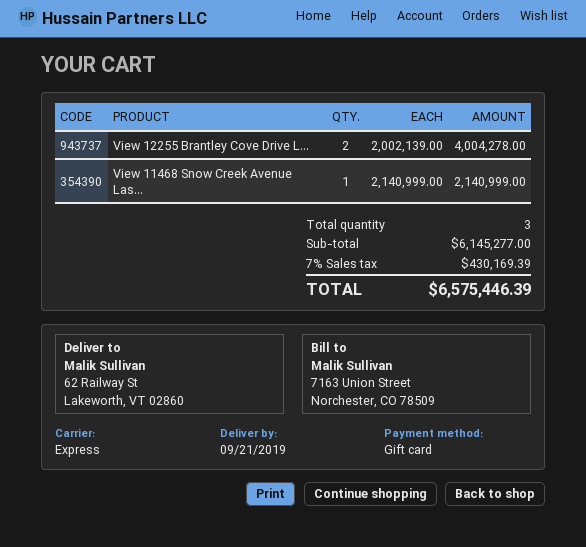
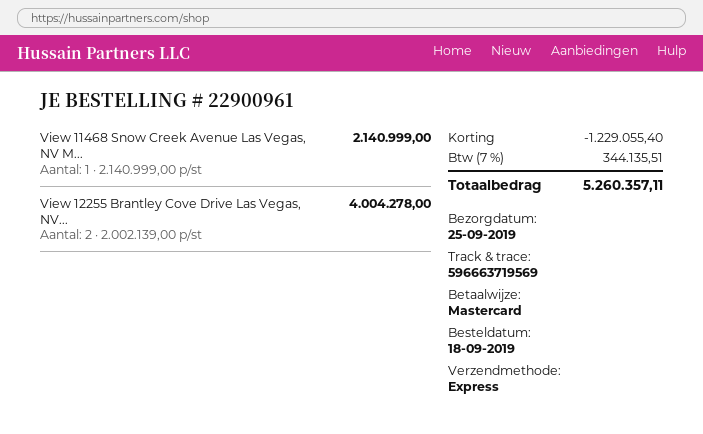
delivery date: 2019-09-21 -> 2019-09-25
payment method: gift card -> Mastercard
discount: none -> 1229055.40
tax: 7% = 430169.39 -> 7% = 344135.51
total: 6575446.39 -> 5260357.11

